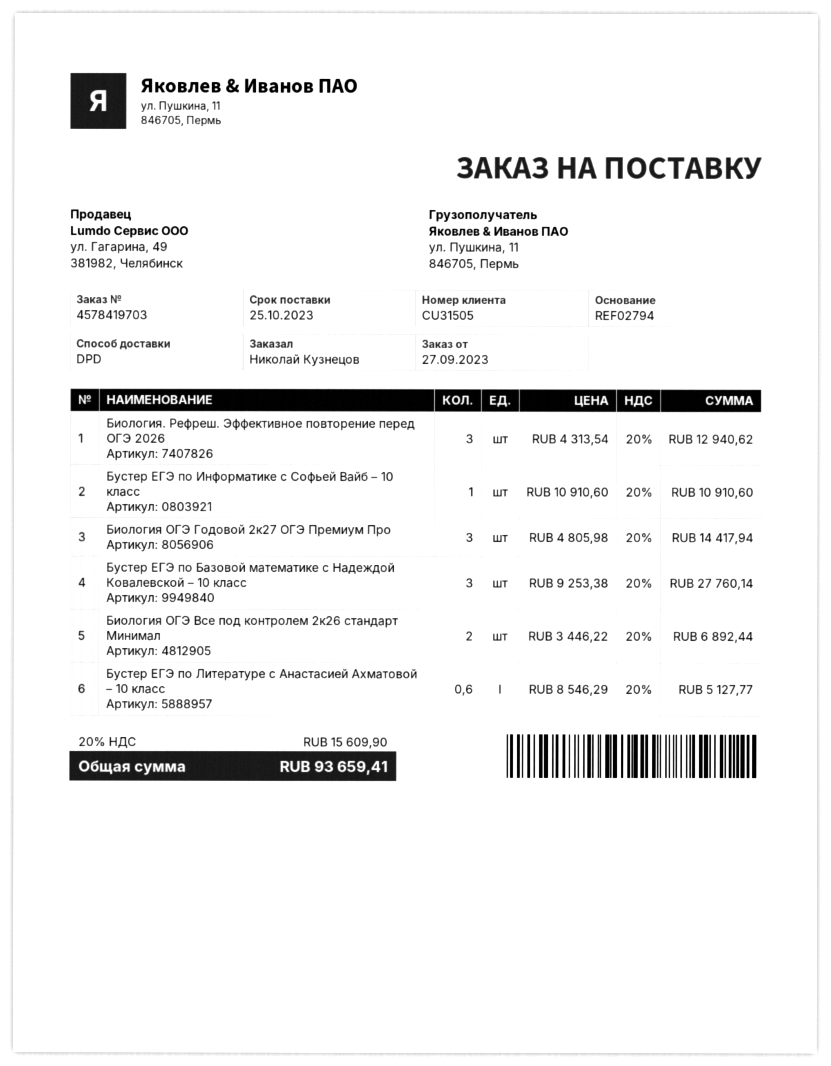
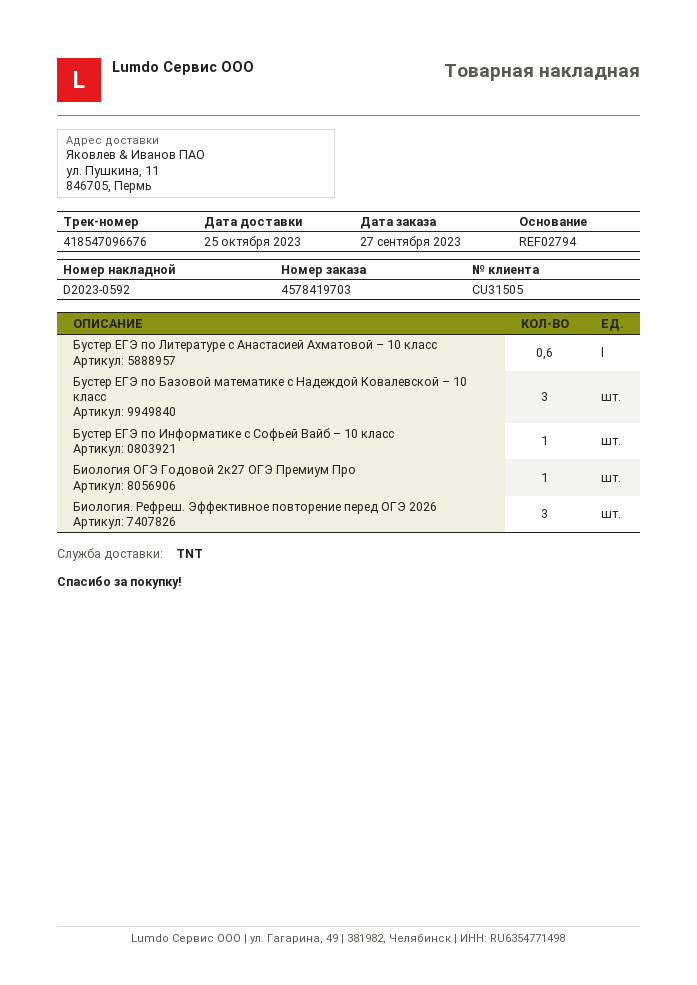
shipping method: DPD -> TNT
Биология ОГЭ Годовой 2к27 ОГЭ Премиум Про: 3 -> 1
Биология ОГЭ Все под контролем 2к26 стандарт Минимал: 2 -> none

